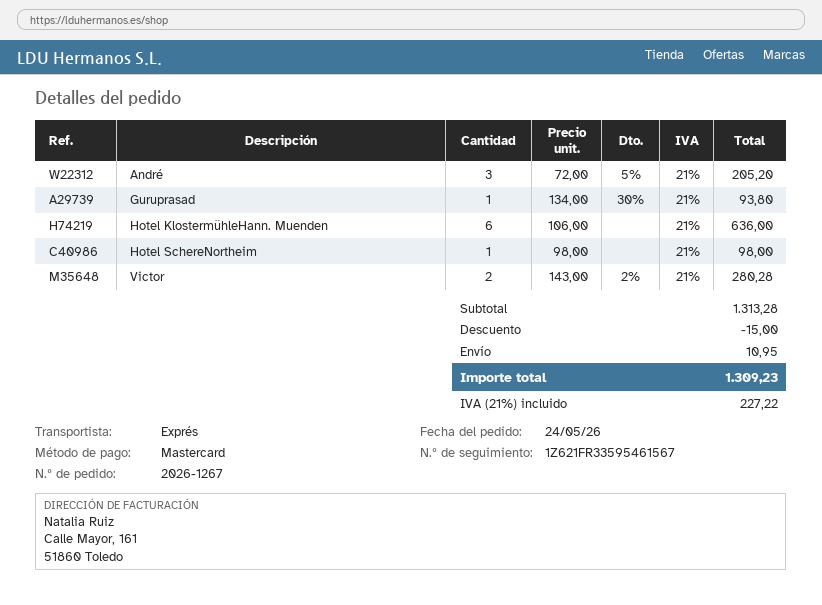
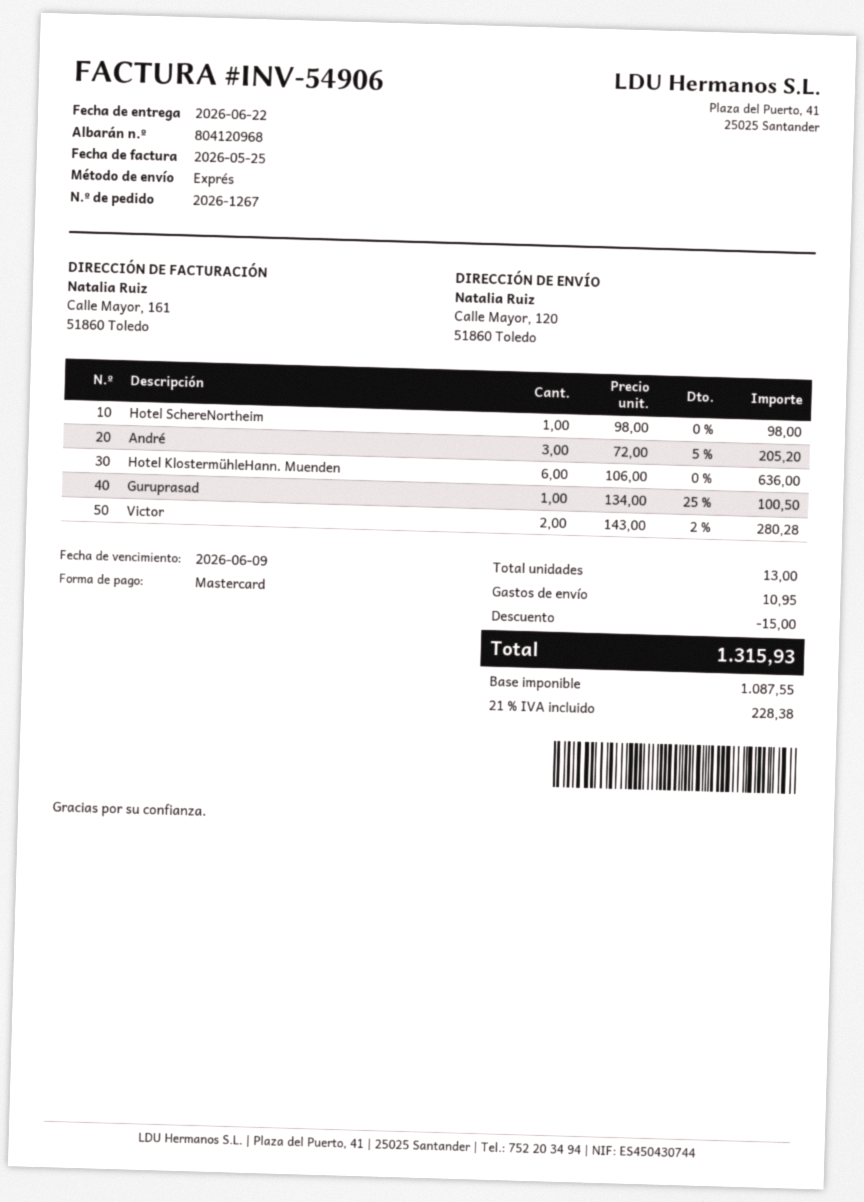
Guruprasad: 1 x 134.00 - 30% = 93.80 -> 1 x 134.00 - 25% = 100.50
tax: 21% = 227.22 -> 21% = 228.38
total: 1309.23 -> 1315.93

